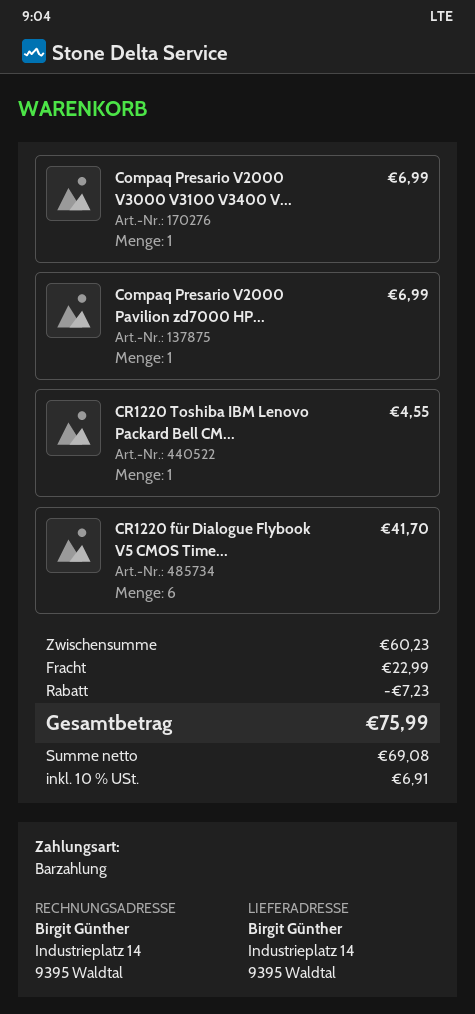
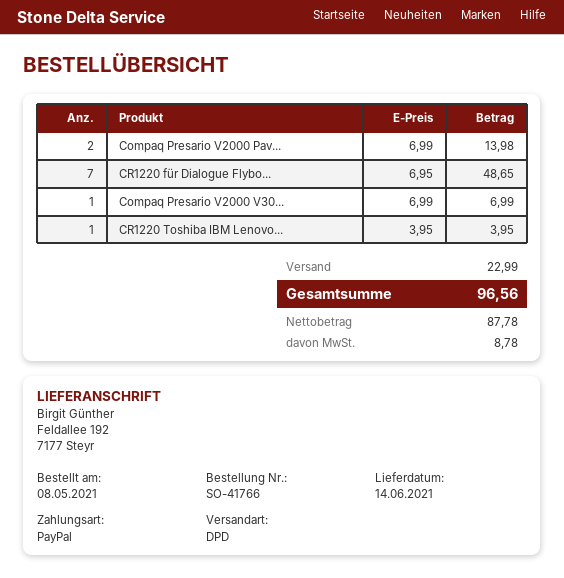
payment method: cash -> PayPal
ship to: Industrieplatz 14, 9395 Waldtal -> Feldallee 192, 7177 Steyr
Compaq Presario V2000 Pavilion zd7000 HP...: 1 for 6.99 -> 2 for 13.98
CR1220 Toshiba IBM Lenovo Packard Bell CM...: 1 for 4.55 -> 1 for 3.95
CR1220 für Dialogue Flybook V5 CMOS Time...: 6 for 41.70 -> 7 for 48.65
discount: 7.23 -> none
net: 69.08 -> 87.78
tax: 6.91 -> 8.78
total: 75.99 -> 96.56

